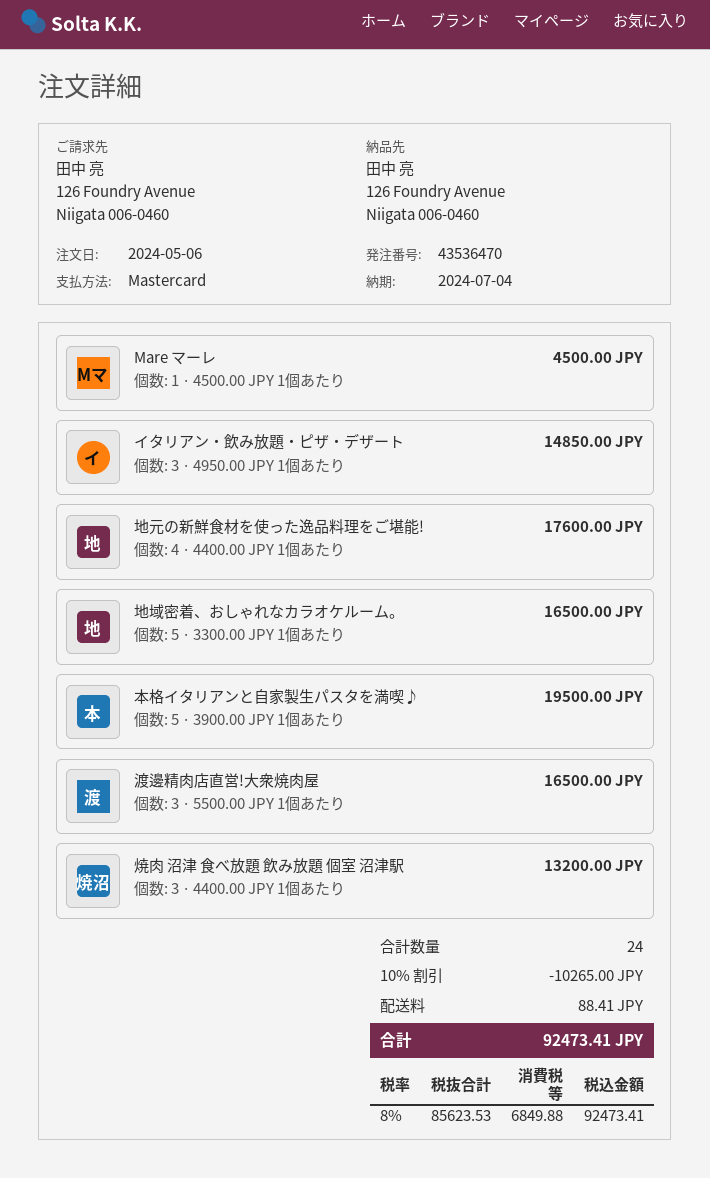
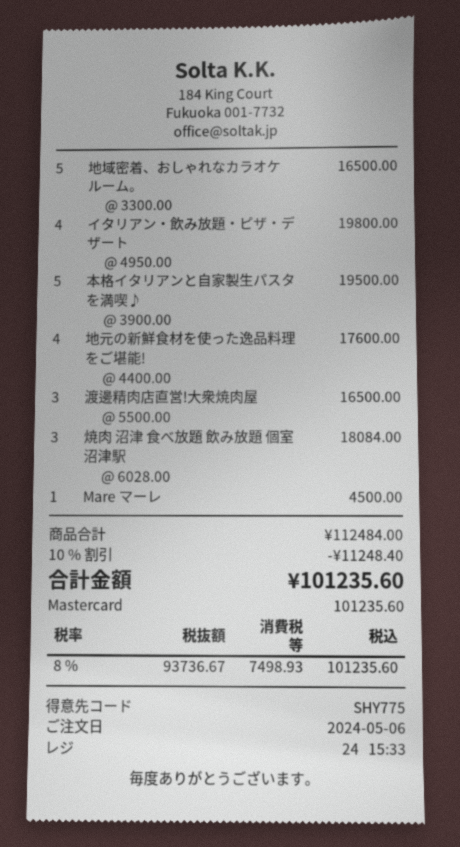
イタリアン・飲み放題・ピザ・デザート: 3 x 4950.00 = 14850.00 -> 4 x 4950.00 = 19800.00
焼肉 沼津 食べ放題 飲み放題 個室 沼津駅: 3 x 4400.00 = 13200.00 -> 3 x 6028.00 = 18084.00
discount: 10% = 10265.00 -> 10% = 11248.40
shipping: 88.41 -> none
net: 85623.53 -> 93736.67
tax: 8% = 6849.88 -> 8% = 7498.93
total: 92473.41 -> 101235.60

